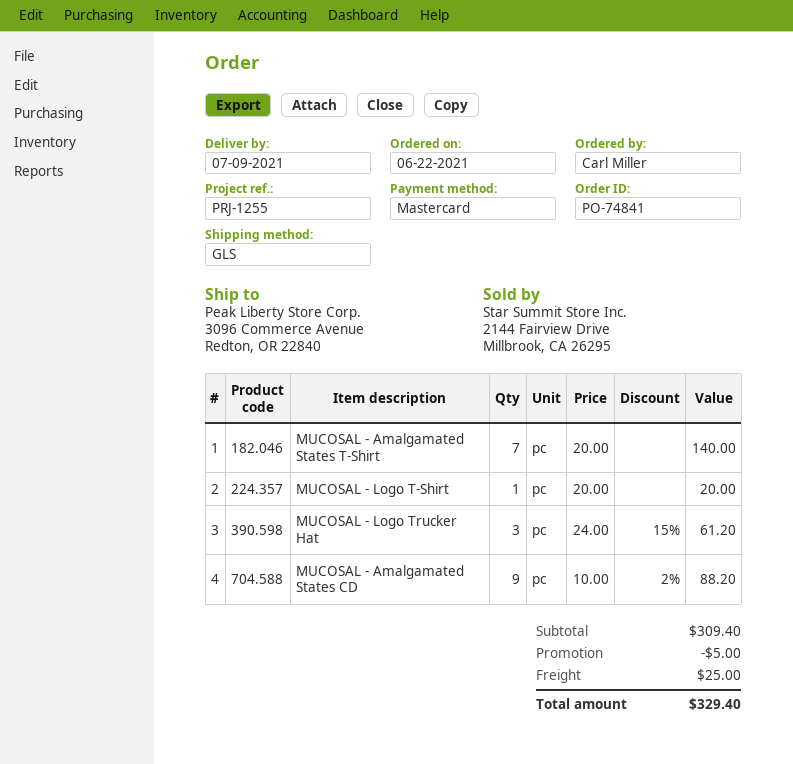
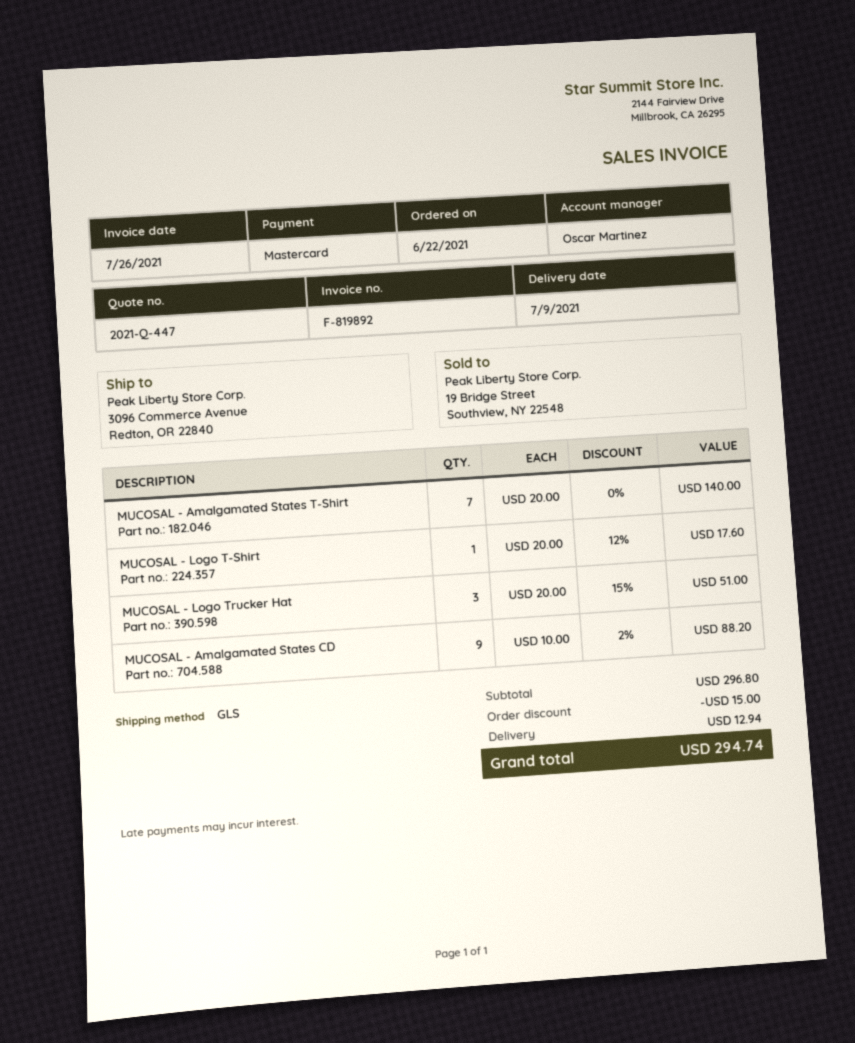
MUCOSAL - Logo T-Shirt: 1 x 20.00 = 20.00 -> 1 x 20.00 - 12% = 17.60
MUCOSAL - Logo Trucker Hat: 3 x 24.00 - 15% = 61.20 -> 3 x 20.00 - 15% = 51.00
subtotal: 309.40 -> 296.80
discount: 5.00 -> 15.00
shipping: 25.00 -> 12.94
total: 329.40 -> 294.74

